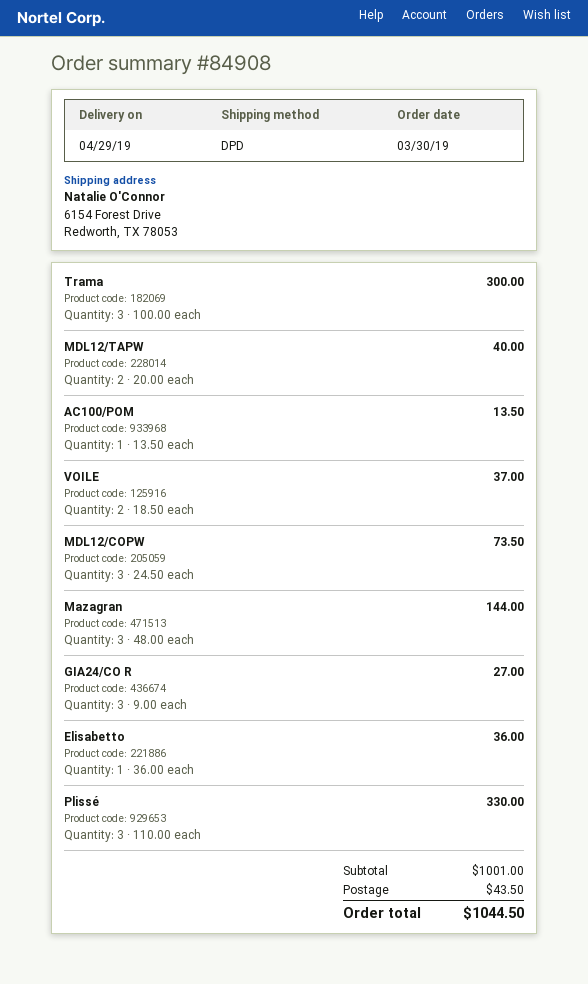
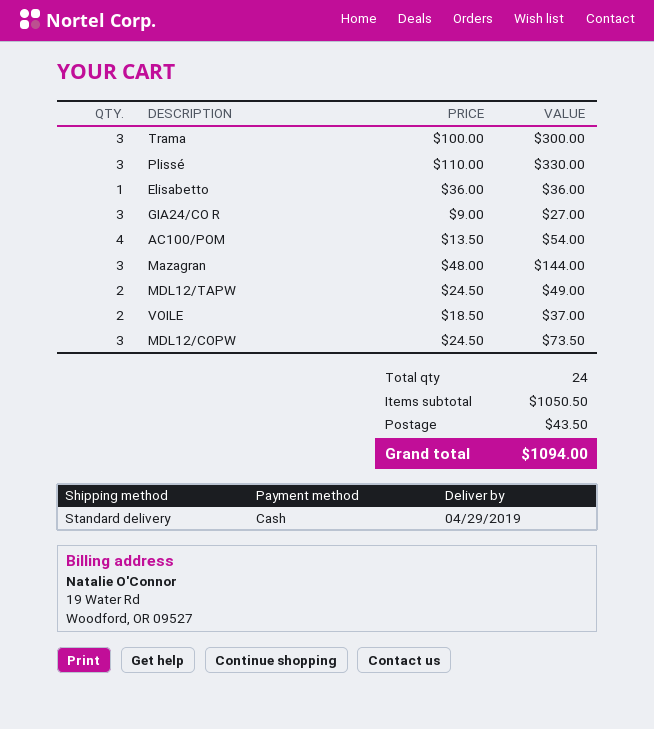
shipping method: DPD -> standard
MDL12/TAPW: 2 x 20.00 = 40.00 -> 2 x 24.50 = 49.00
AC100/POM: 1 x 13.50 = 13.50 -> 4 x 13.50 = 54.00
subtotal: 1001.00 -> 1050.50
total: 1044.50 -> 1094.00

